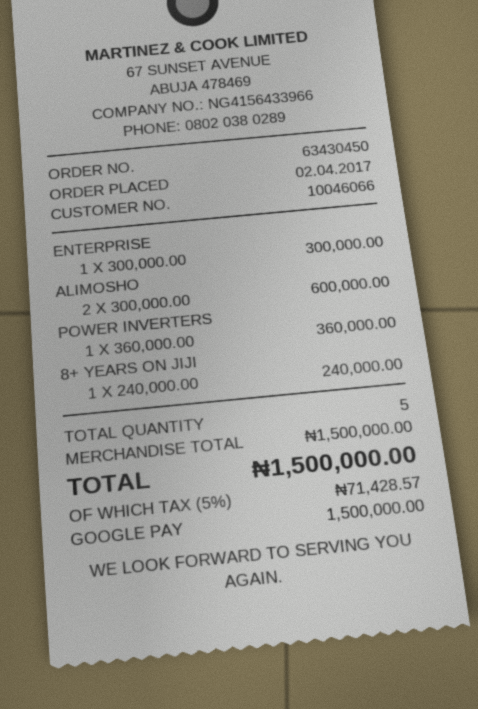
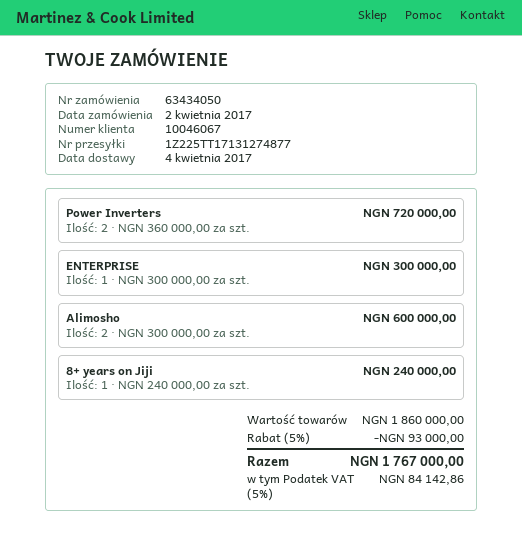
order number: 63430450 -> 63434050
customer number: 10046066 -> 10046067
POWER INVERTERS: 1 x 360000.00 = 360000.00 -> 2 x 360000.00 = 720000.00
subtotal: 1500000.00 -> 1860000.00
discount: none -> 5% = 93000.00
tax: 5% = 71428.57 -> 5% = 84142.86
total: 1500000.00 -> 1767000.00

